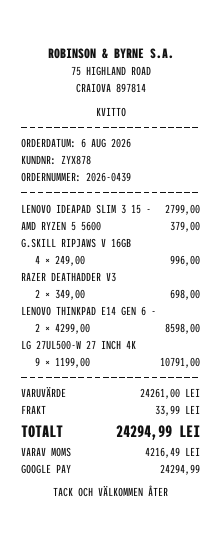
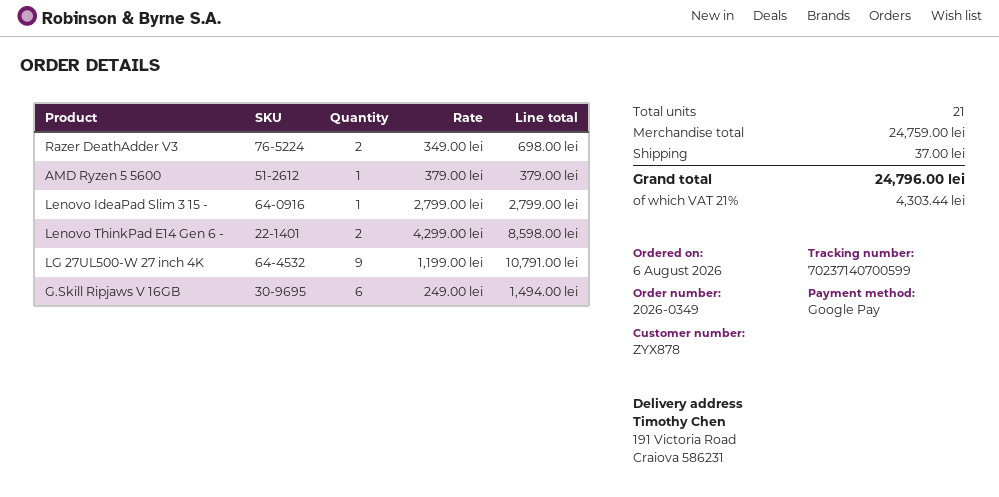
order number: 2026-0439 -> 2026-0349
G.SKILL RIPJAWS V 16GB: 4 x 249.00 = 996.00 -> 6 x 249.00 = 1494.00
subtotal: 24261.00 -> 24759.00
shipping: 33.99 -> 37.00
tax: 4216.49 -> 4303.44
total: 24294.99 -> 24796.00

